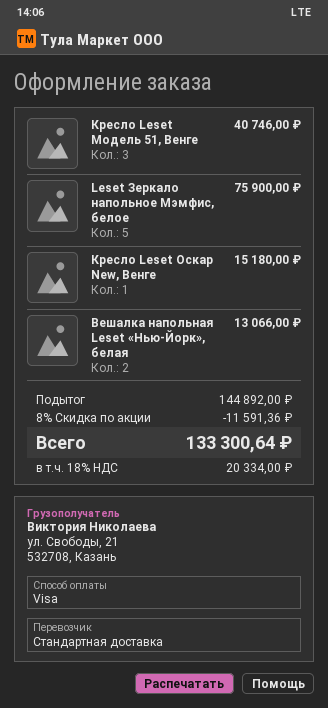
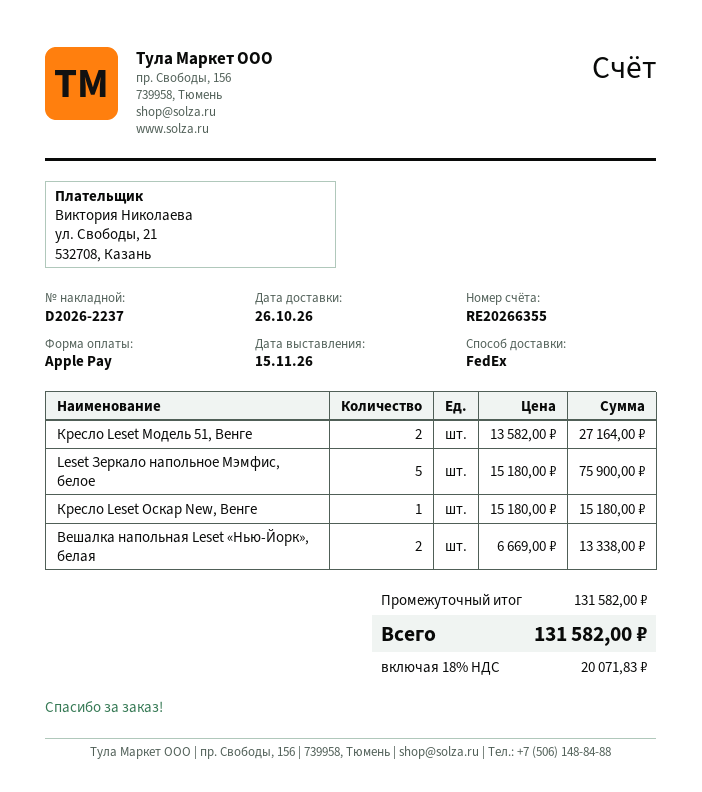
payment method: Visa -> Apple Pay
shipping method: standard -> FedEx
Кресло Leset Модель 51, Венге: 3 for 40746.00 -> 2 for 27164.00
Вешалка напольная Leset «Нью-Йорк», белая: 2 for 13066.00 -> 2 for 13338.00
subtotal: 144892.00 -> 131582.00
discount: 8% = 11591.36 -> none
tax: 18% = 20334.00 -> 18% = 20071.83
total: 133300.64 -> 131582.00

